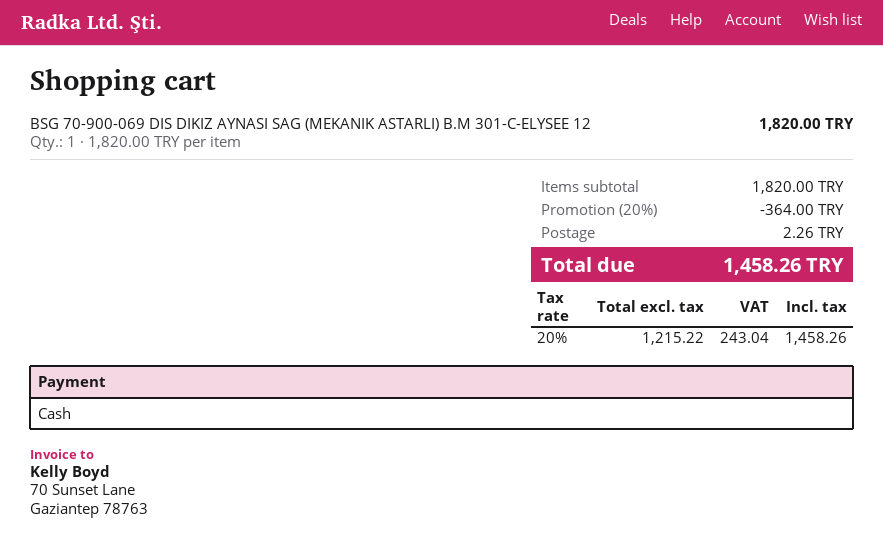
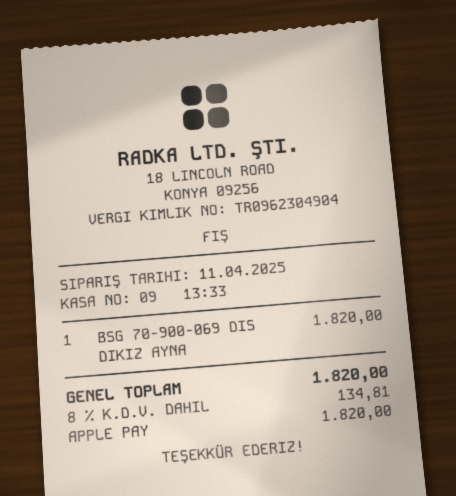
payment method: cash -> Apple Pay
discount: 20% = 364.00 -> none
shipping: 2.26 -> none
tax: 20% = 243.04 -> 8% = 134.81
total: 1458.26 -> 1820.00

